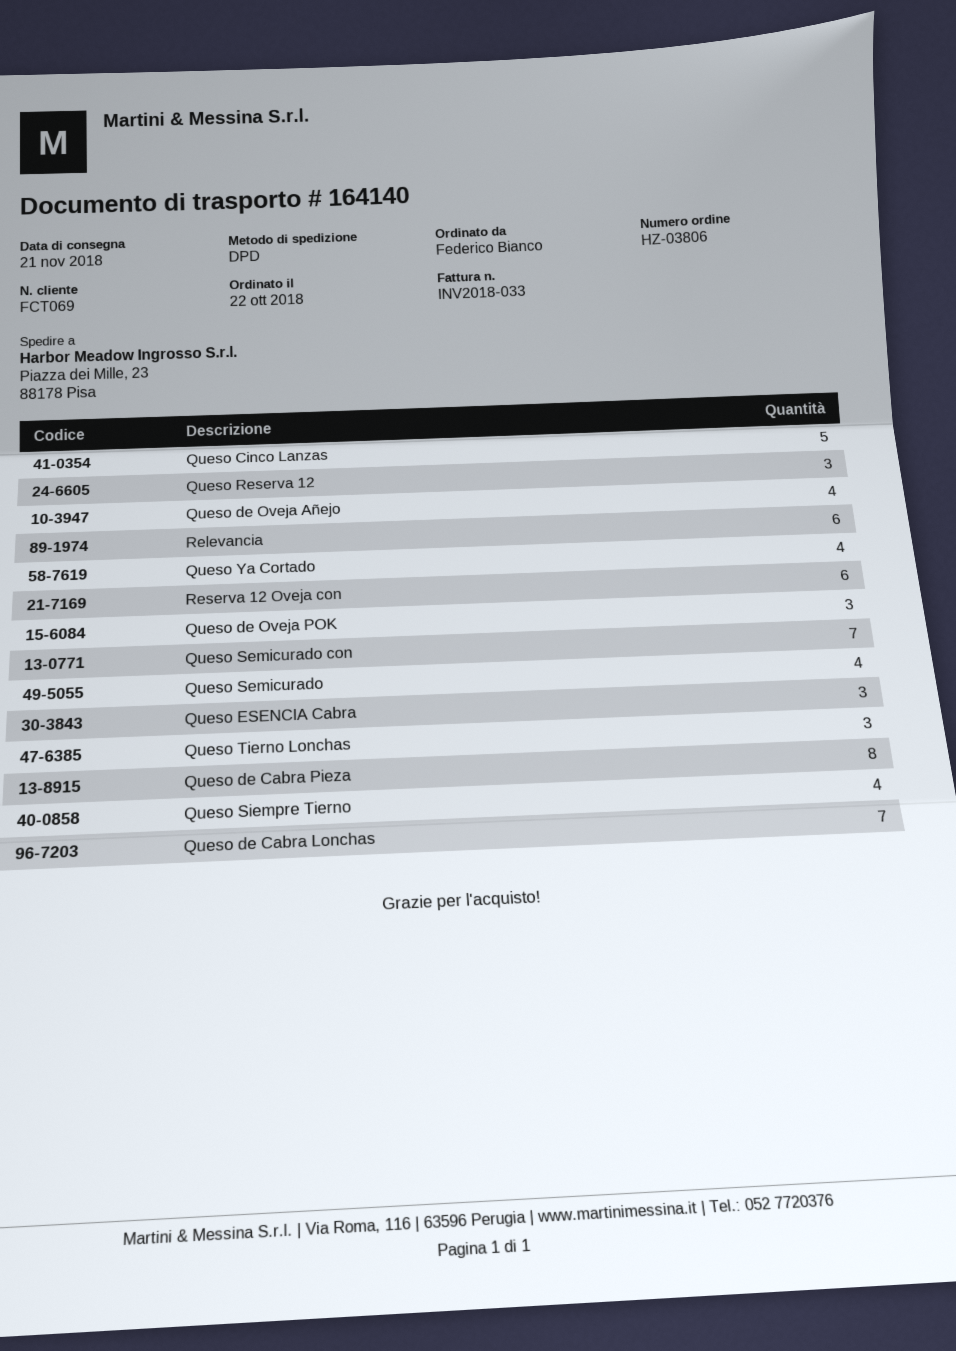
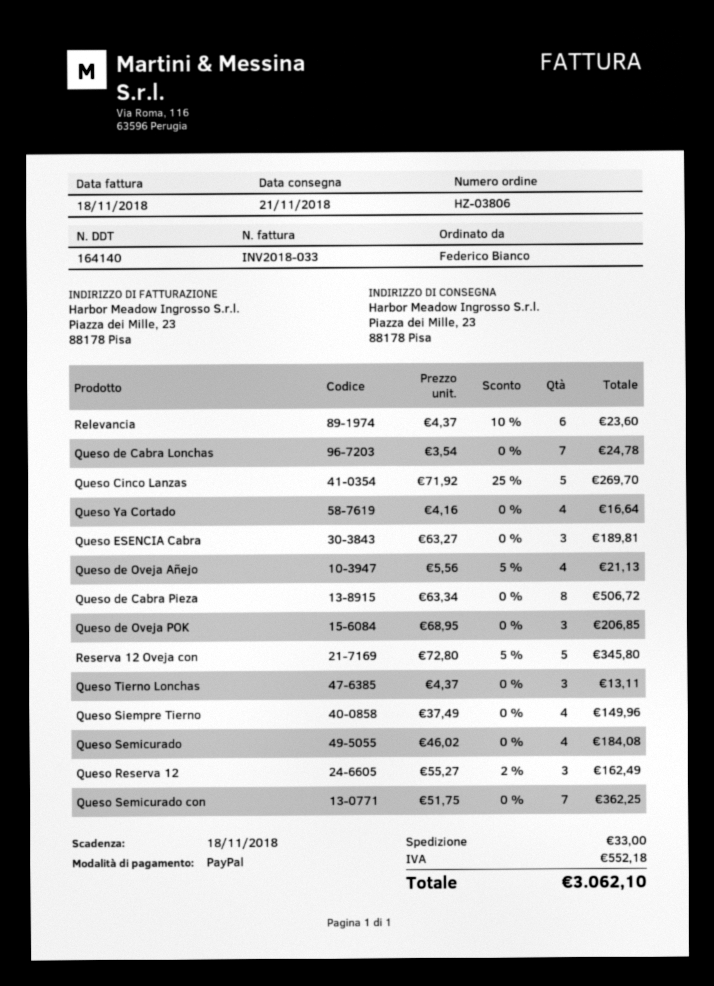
Reserva 12 Oveja con: 6 -> 5

